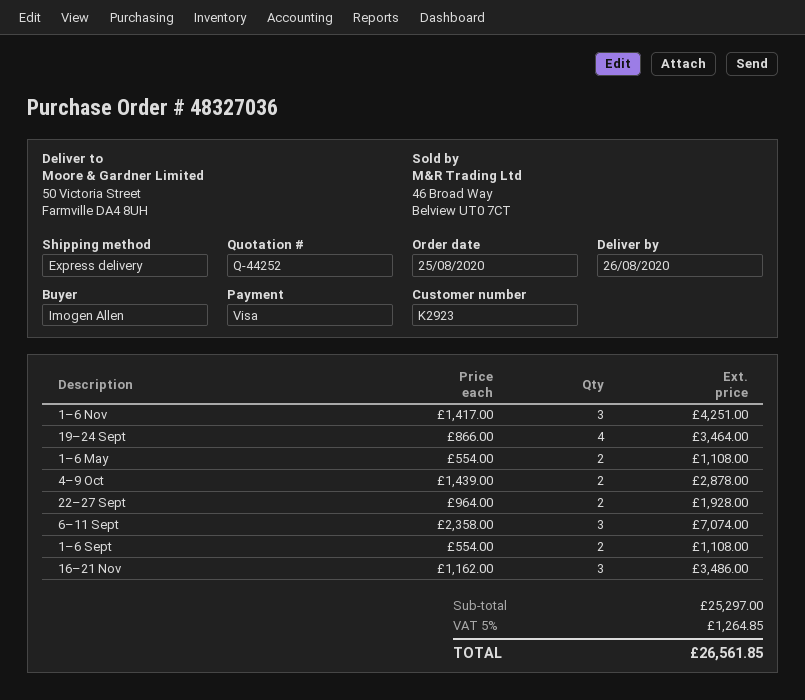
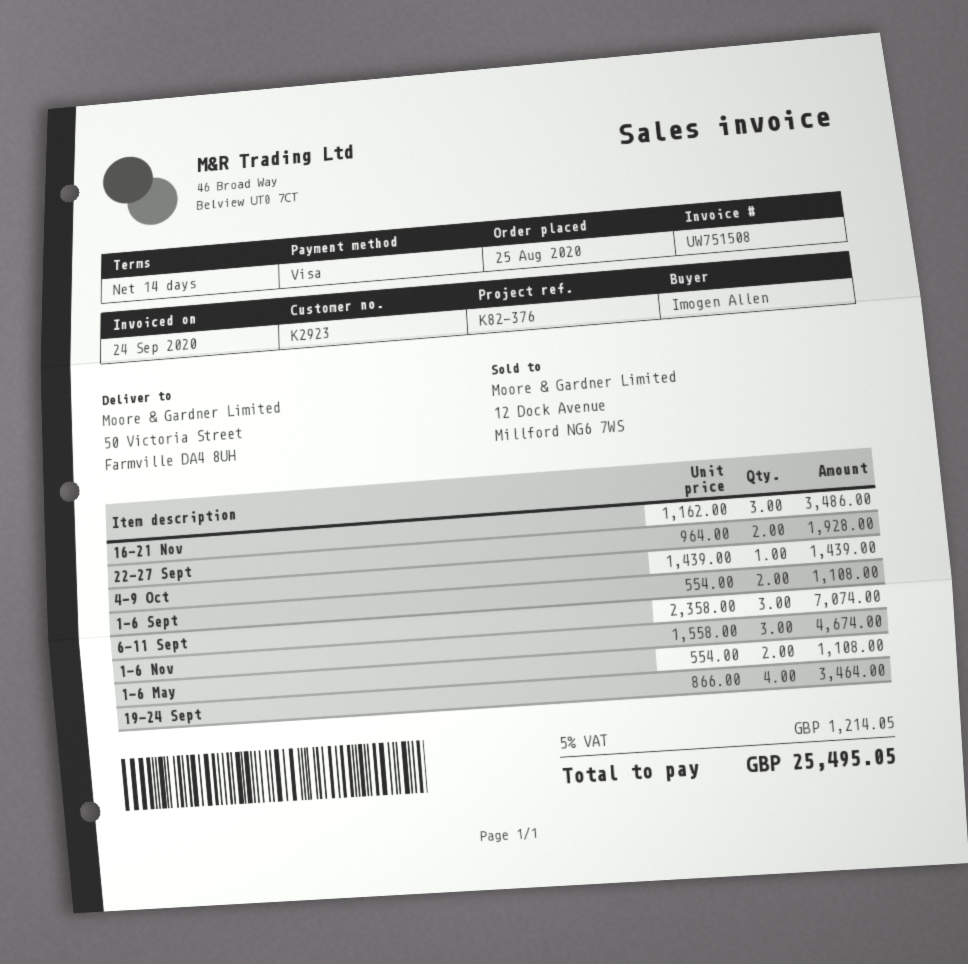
1–6 Nov: 3 x 1417.00 = 4251.00 -> 3 x 1558.00 = 4674.00
4–9 Oct: 2 x 1439.00 = 2878.00 -> 1 x 1439.00 = 1439.00
tax: 5% = 1264.85 -> 5% = 1214.05
total: 26561.85 -> 25495.05

